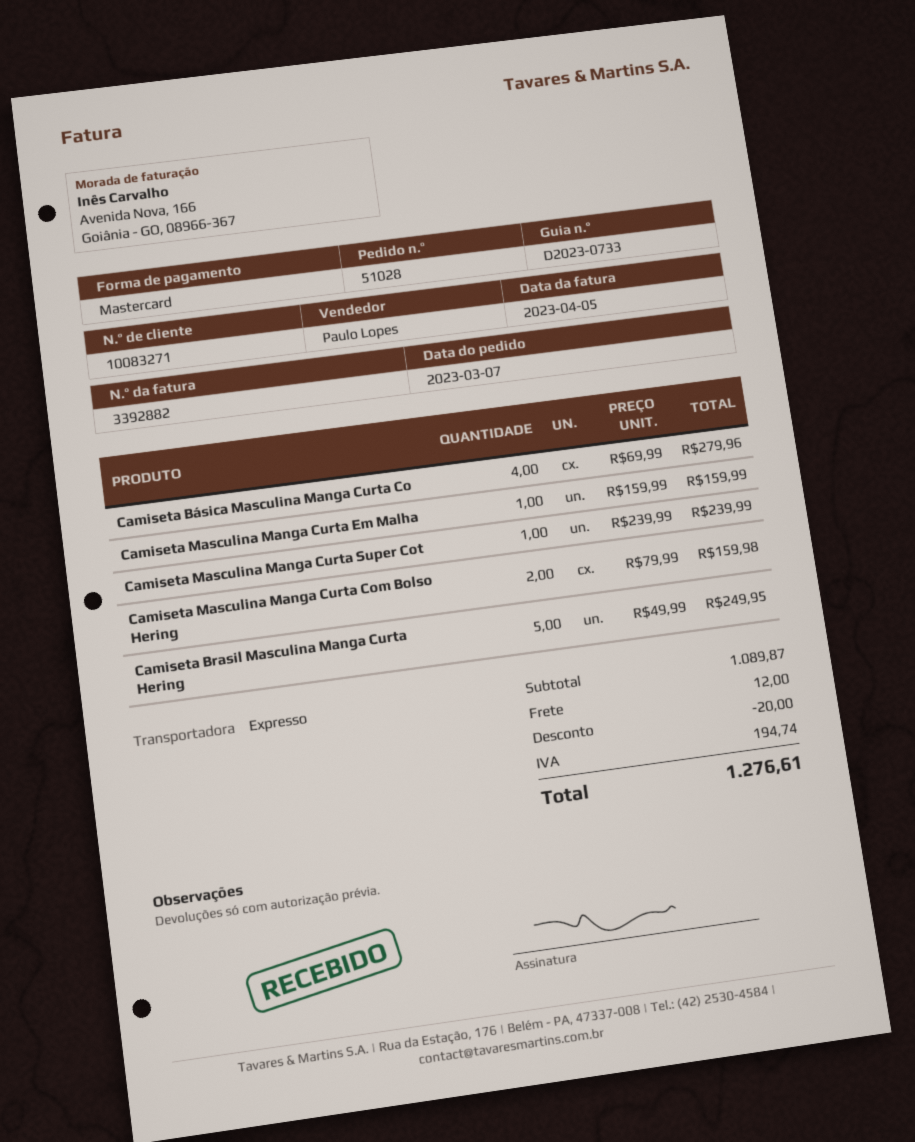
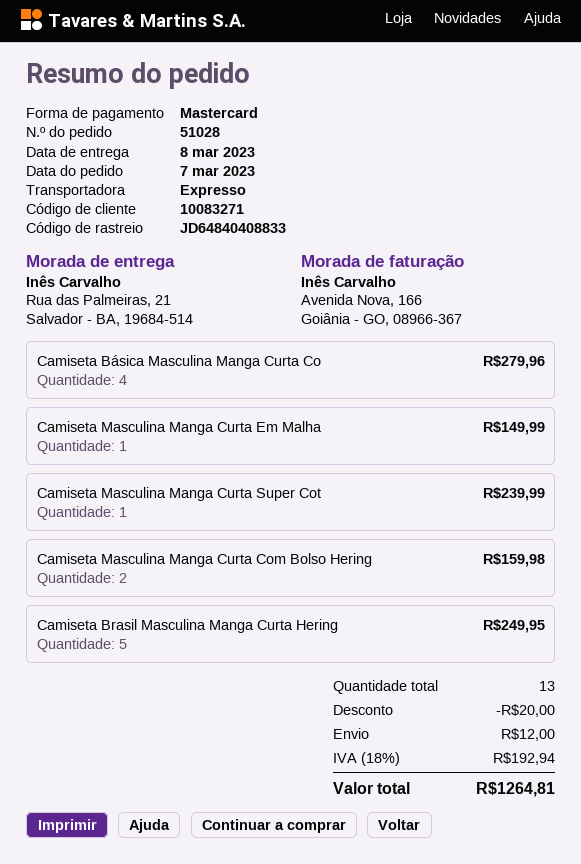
Camiseta Masculina Manga Curta Em Malha: 1 for 159.99 -> 1 for 149.99
tax: 194.74 -> 192.94
total: 1276.61 -> 1264.81

